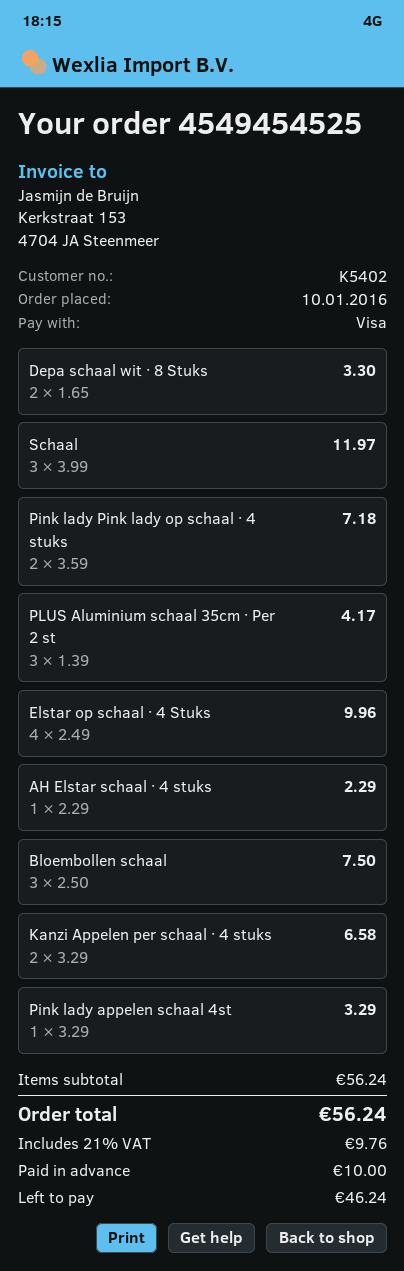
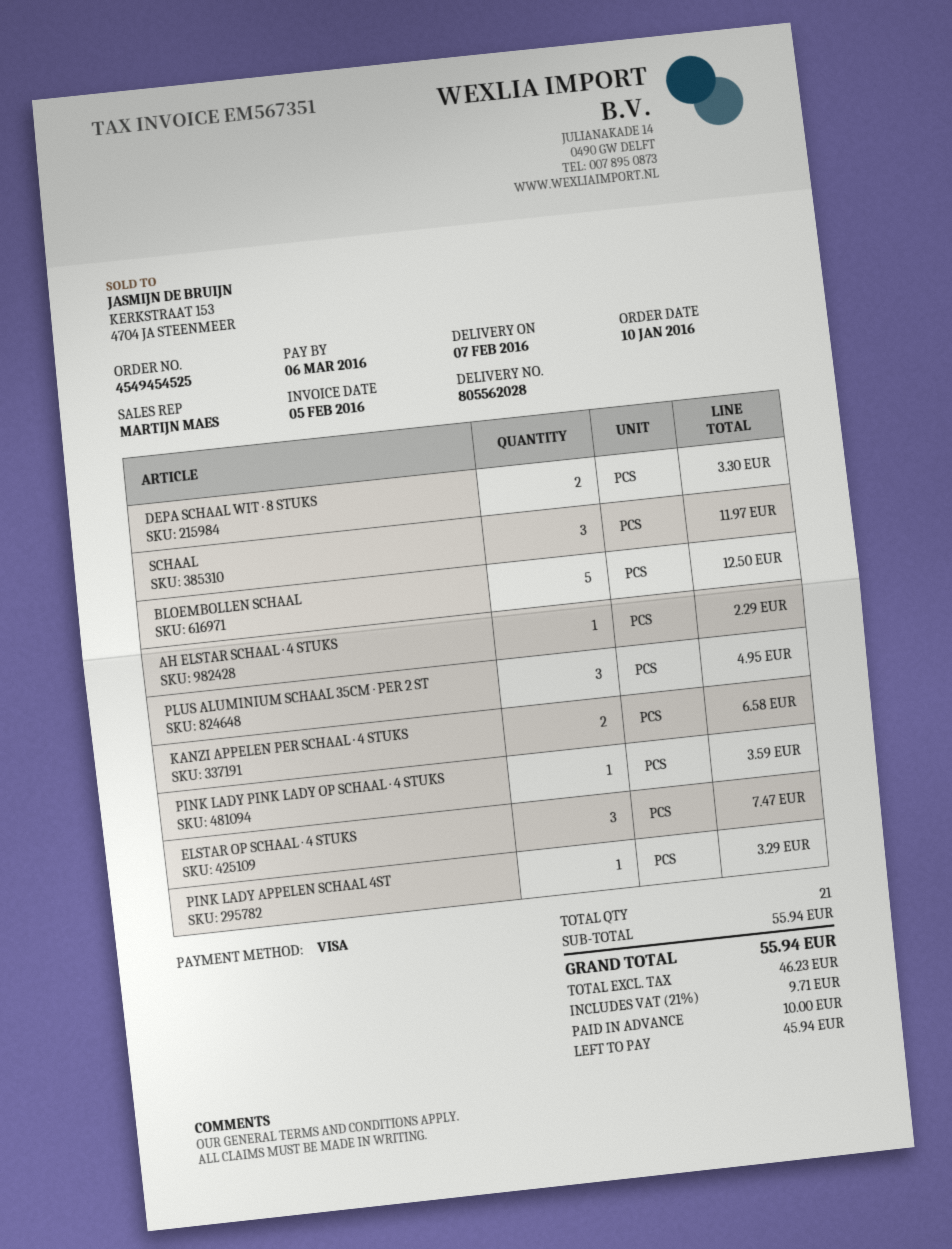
Pink lady Pink lady op schaal · 4 stuks: 2 for 7.18 -> 1 for 3.59
PLUS Aluminium schaal 35cm · Per 2 st: 3 for 4.17 -> 3 for 4.95
Elstar op schaal · 4 Stuks: 4 for 9.96 -> 3 for 7.47
Bloembollen schaal: 3 for 7.50 -> 5 for 12.50
subtotal: 56.24 -> 55.94
tax: 21% = 9.76 -> 21% = 9.71
total: 56.24 -> 55.94
balance: 46.24 -> 45.94

